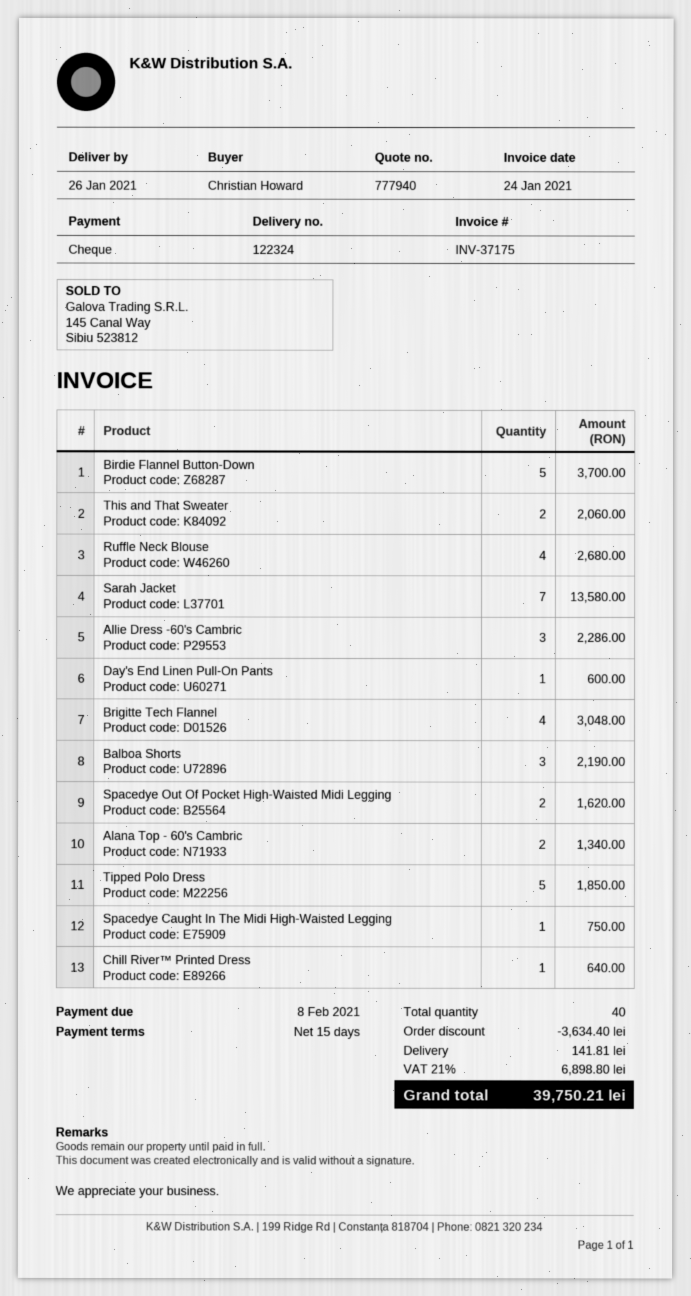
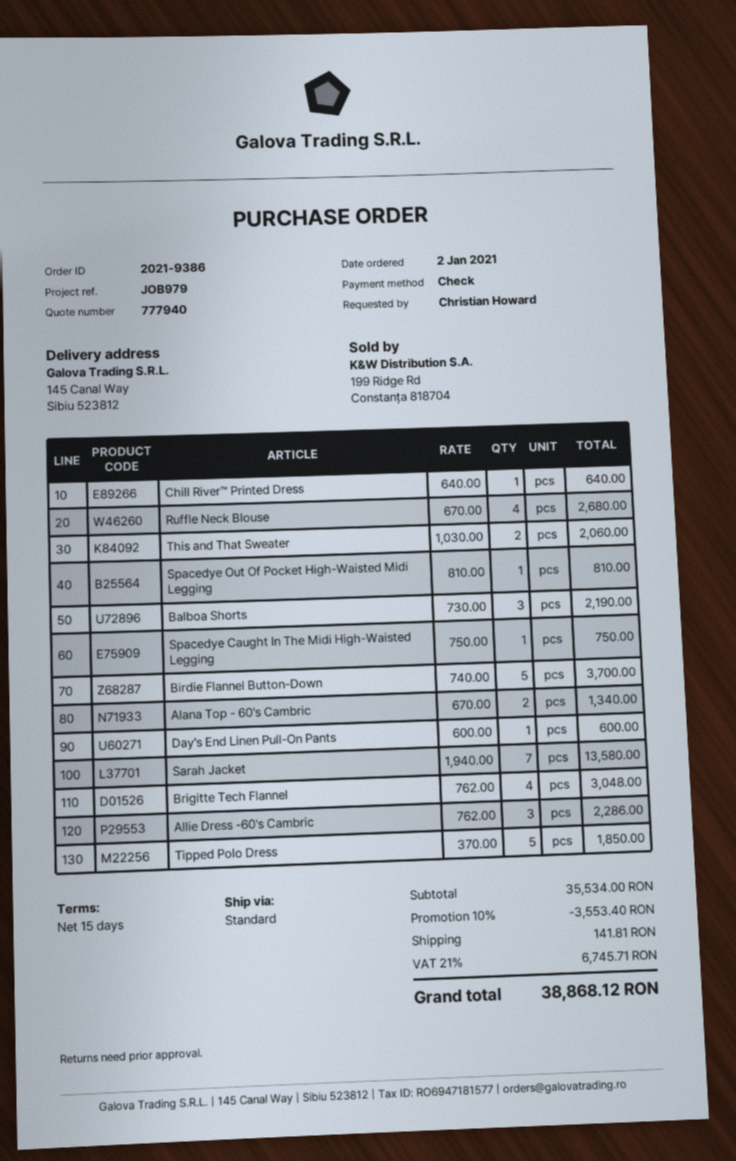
Spacedye Out Of Pocket High-Waisted Midi Legging: 2 for 1620.00 -> 1 for 810.00
discount: 3634.40 -> 3553.40
tax: 21% = 6898.80 -> 21% = 6745.71
total: 39750.21 -> 38868.12

